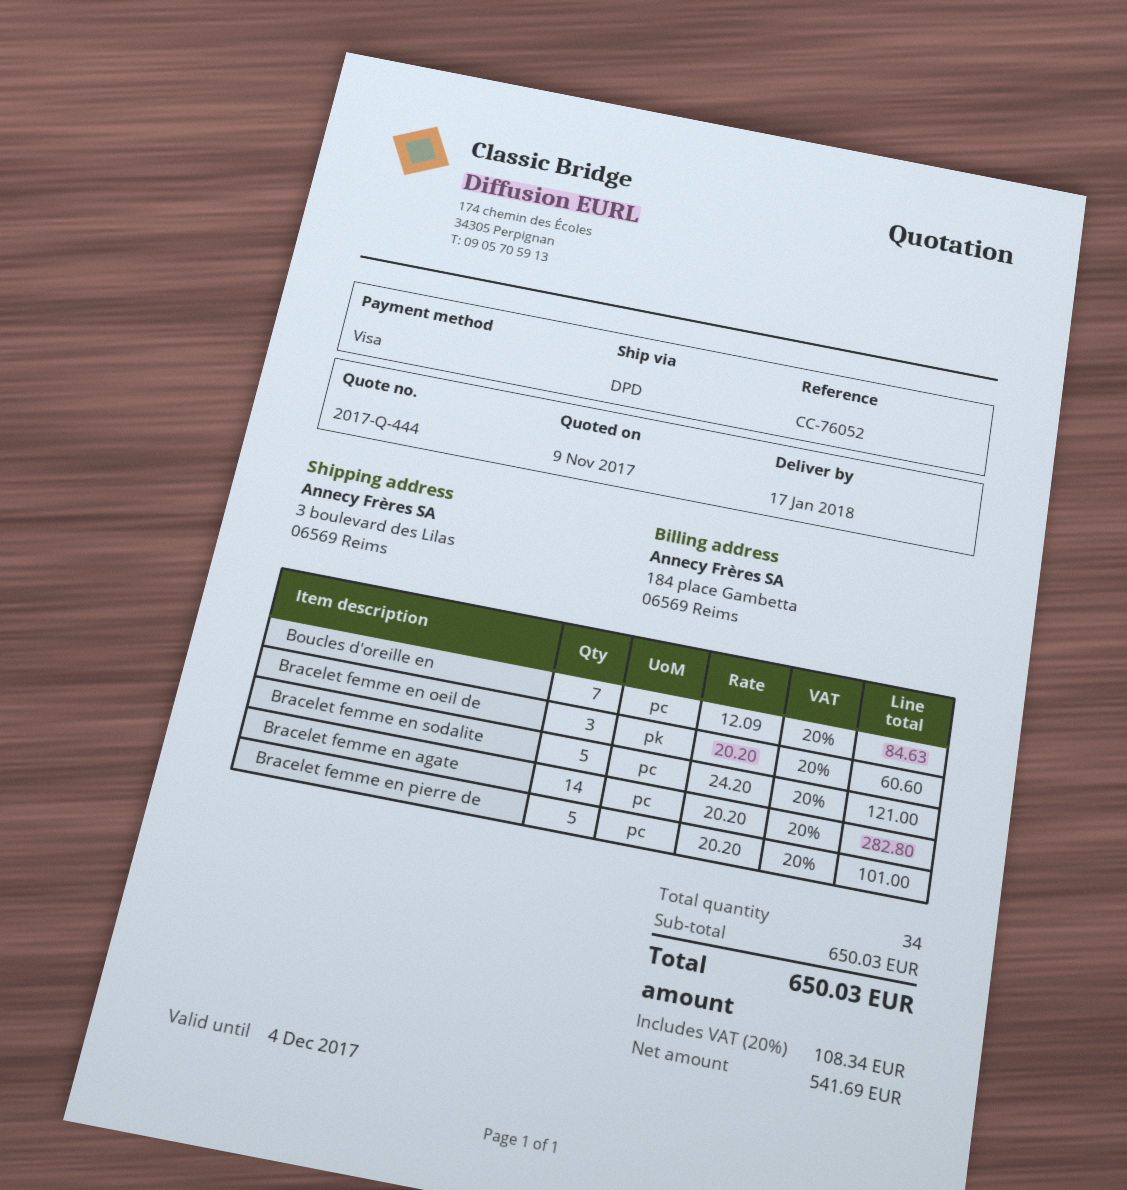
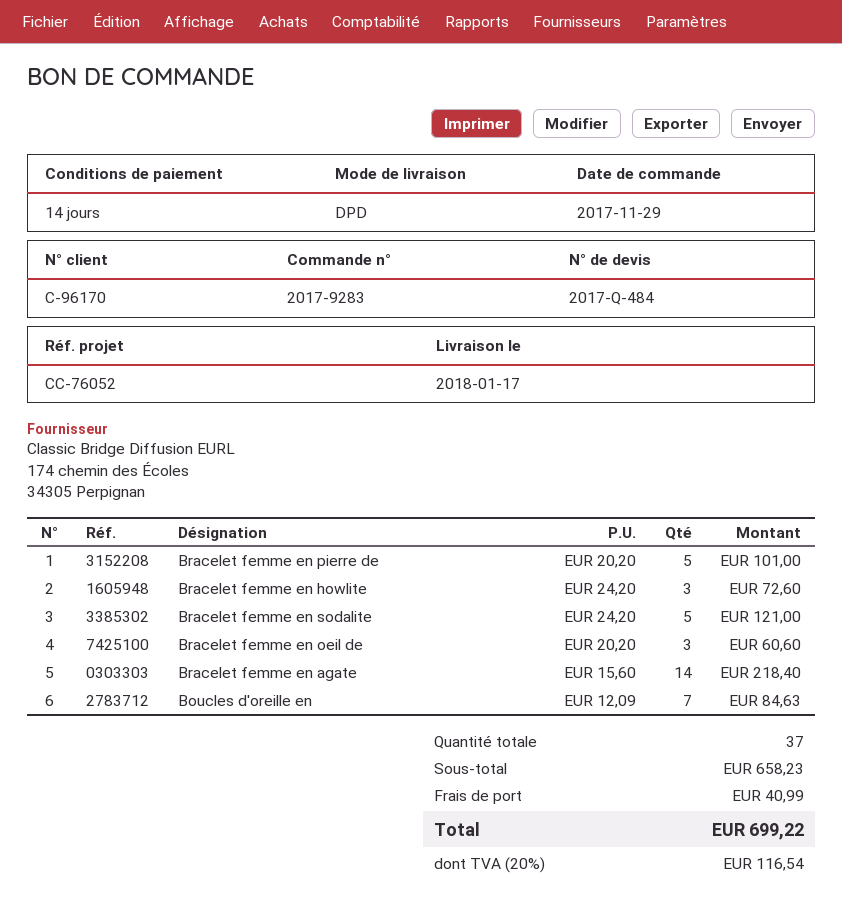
quote number: 2017-Q-444 -> 2017-Q-484
Bracelet femme en agate: 14 x 20.20 = 282.80 -> 14 x 15.60 = 218.40
Bracelet femme en howlite: none -> 3 x 24.20 = 72.60
total quantity: 34 -> 37
subtotal: 650.03 -> 658.23
shipping: none -> 40.99
tax: 20% = 108.34 -> 20% = 116.54
total: 650.03 -> 699.22

